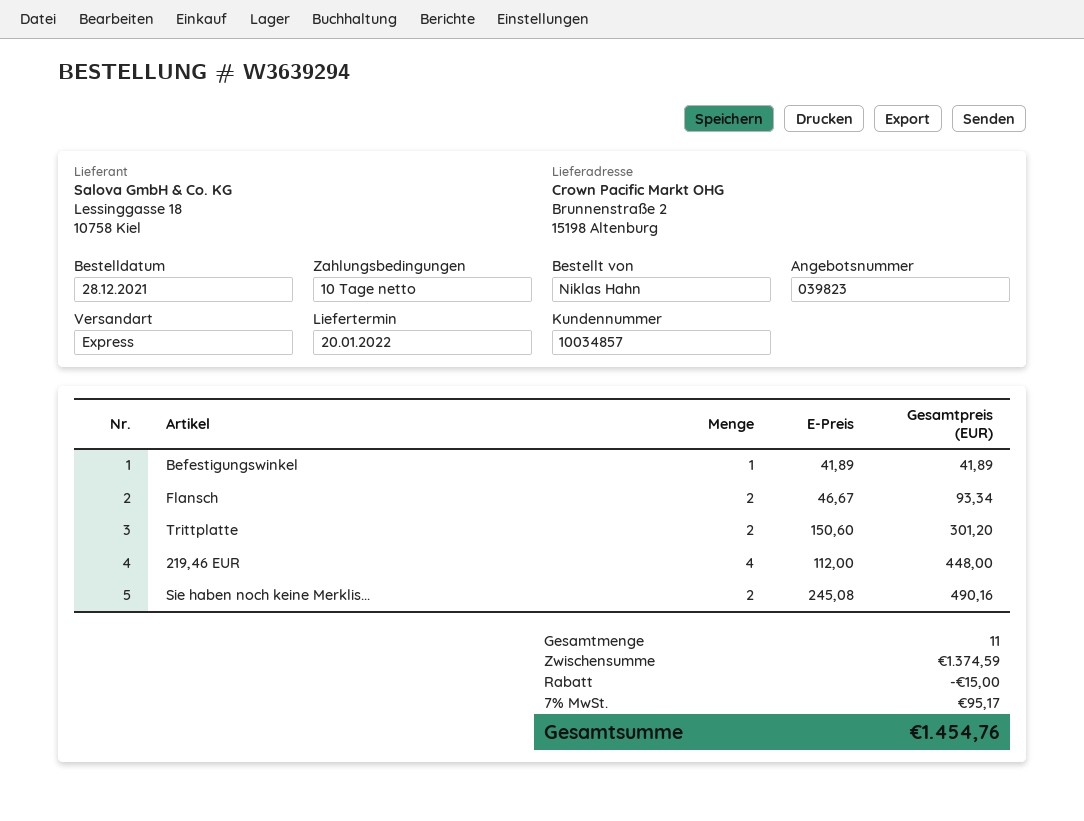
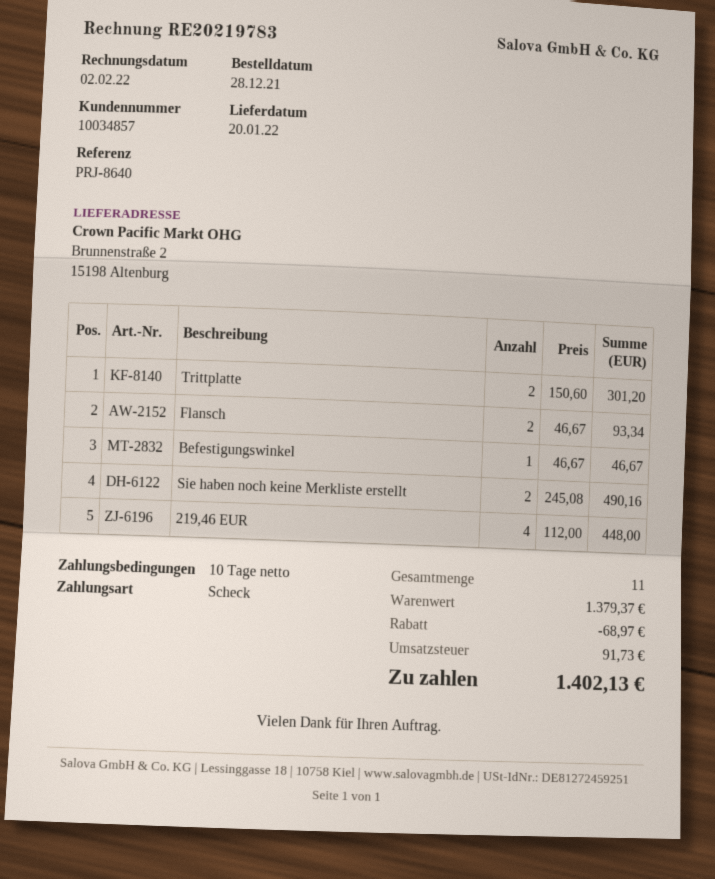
Befestigungswinkel: 1 x 41.89 = 41.89 -> 1 x 46.67 = 46.67
subtotal: 1374.59 -> 1379.37
discount: 15.00 -> 68.97
tax: 95.17 -> 91.73
total: 1454.76 -> 1402.13

